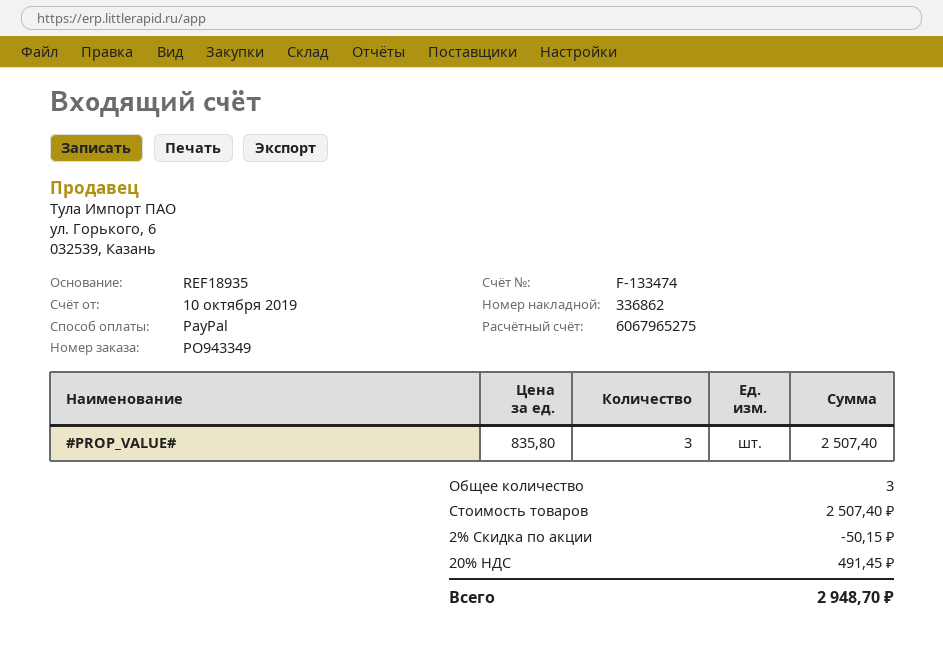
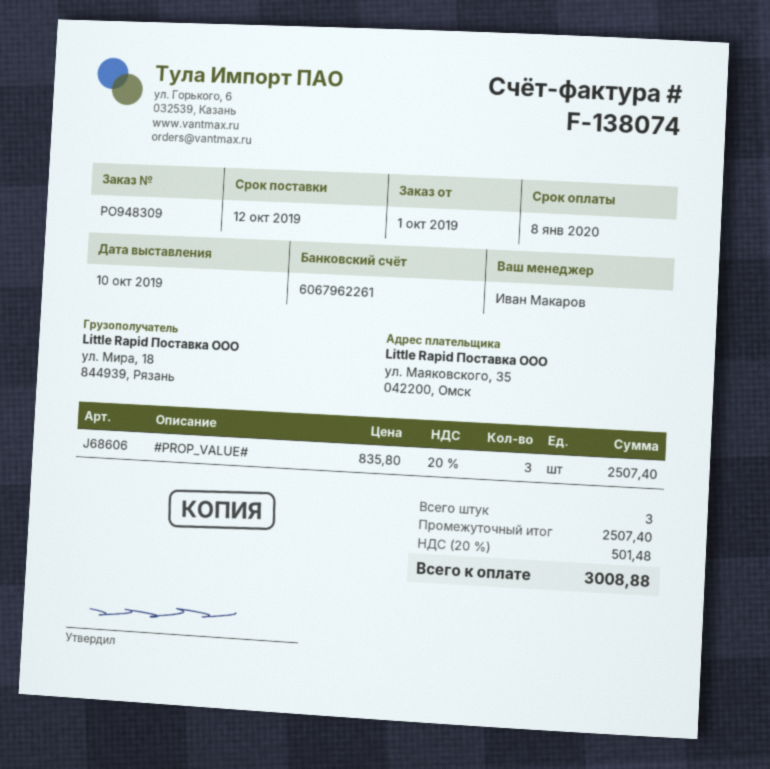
order number: PO943349 -> PO948309
invoice number: F-133474 -> F-138074
bank account: 6067965275 -> 6067962261
discount: 2% = 50.15 -> none
tax: 20% = 491.45 -> 20% = 501.48
total: 2948.70 -> 3008.88

